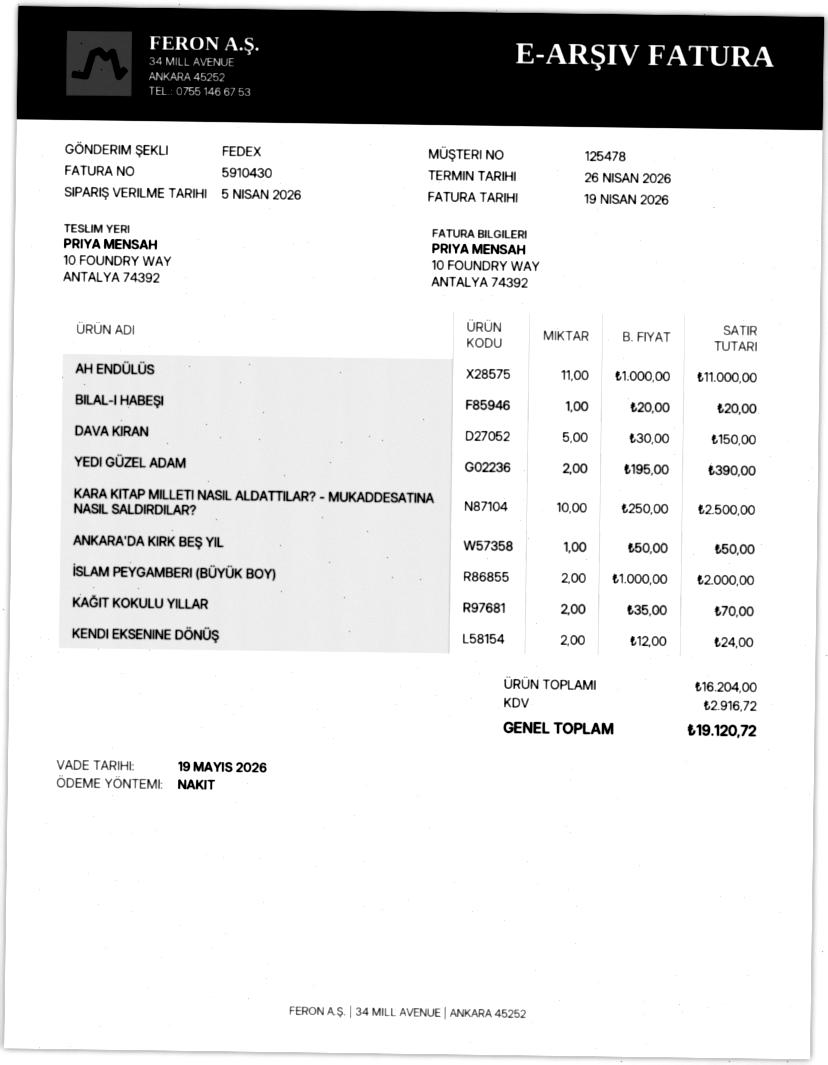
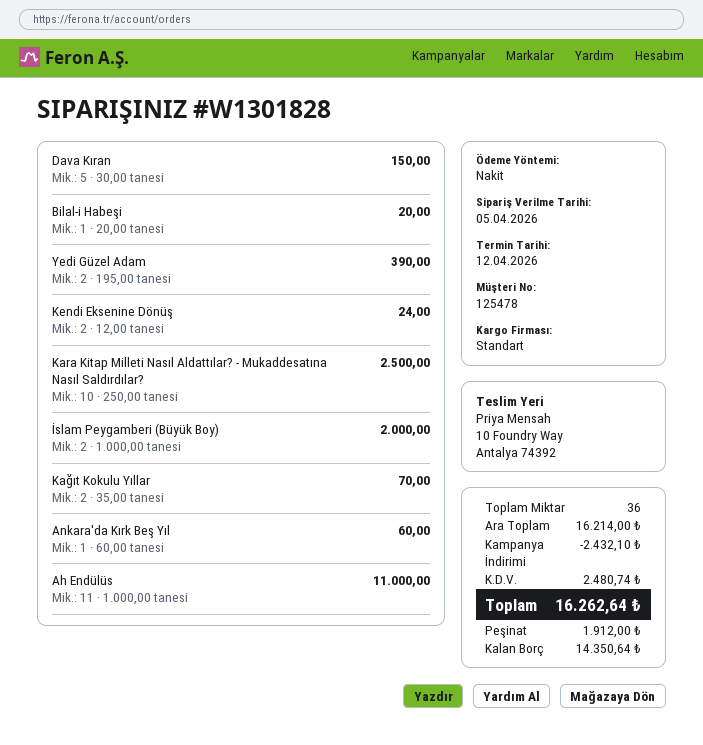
delivery date: 2026-04-26 -> 2026-04-12
shipping method: FedEx -> standard
ANKARA'DA KIRK BEŞ YIL: 1 x 50.00 = 50.00 -> 1 x 60.00 = 60.00
subtotal: 16204.00 -> 16214.00
discount: none -> 2432.10
tax: 2916.72 -> 2480.74
total: 19120.72 -> 16262.64

